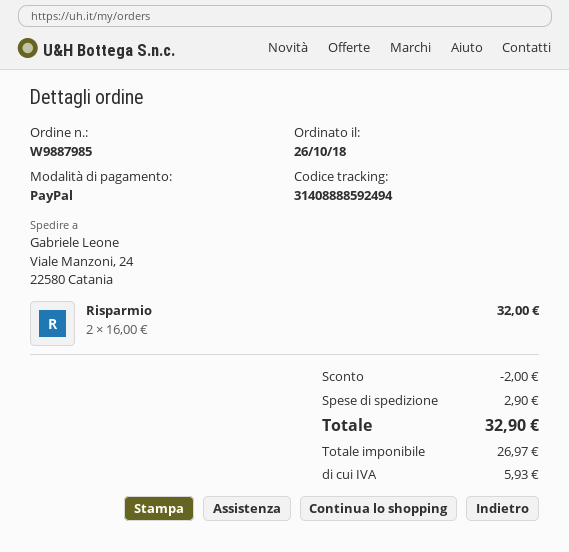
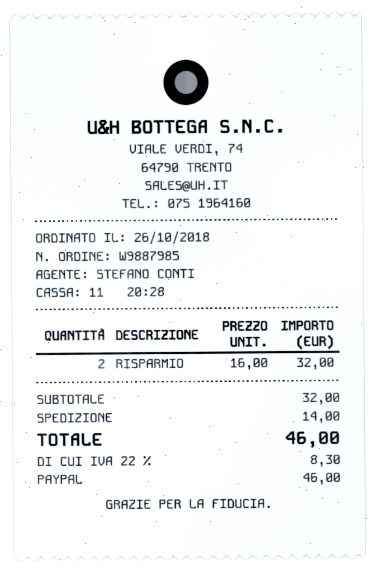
discount: 2.00 -> none
shipping: 2.90 -> 14.00
tax: 5.93 -> 8.30
total: 32.90 -> 46.00

